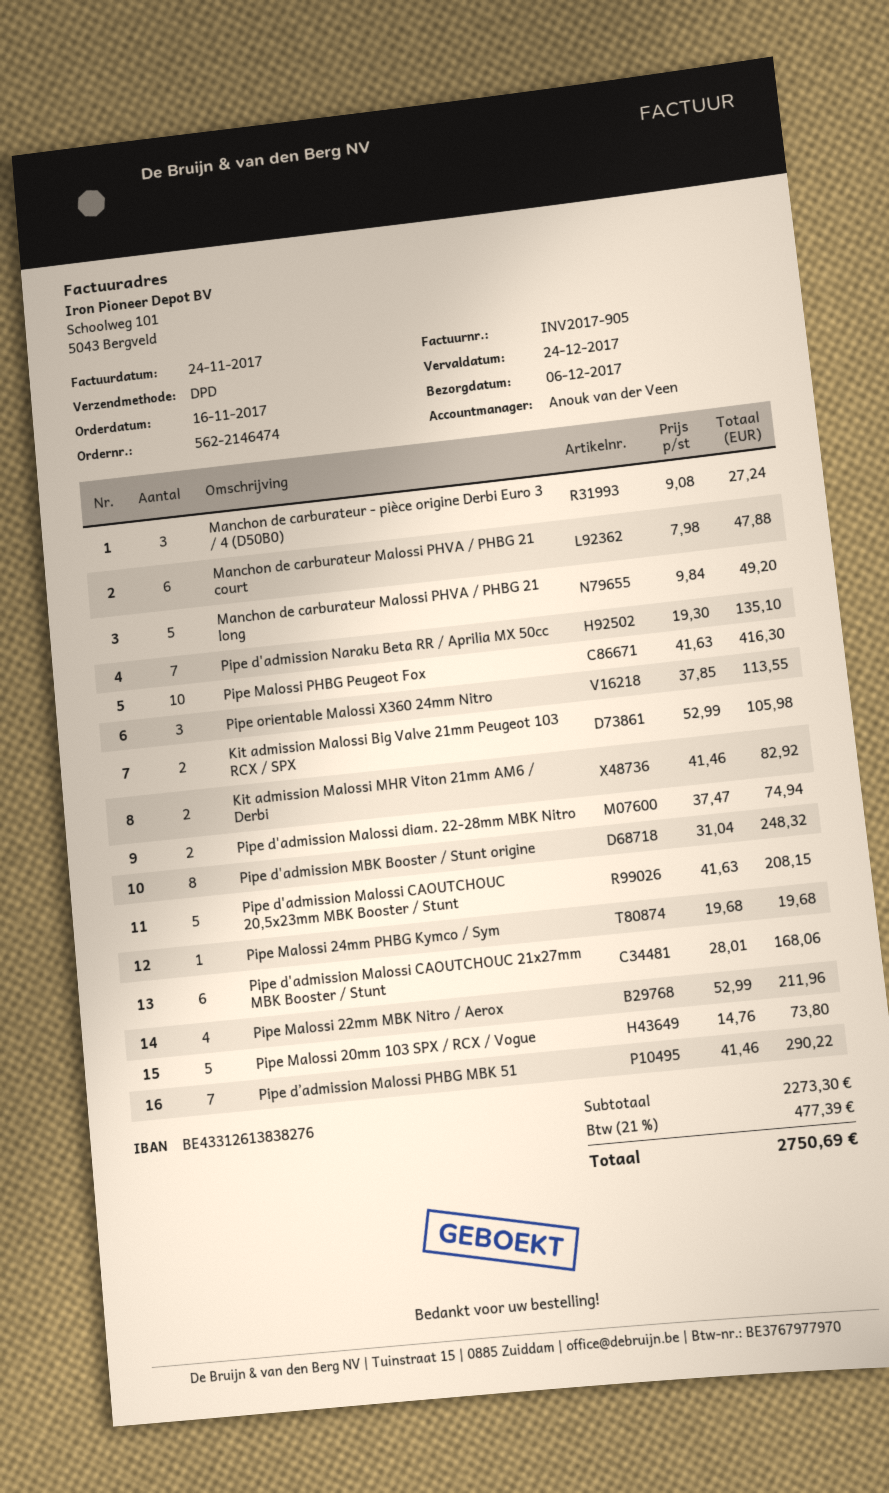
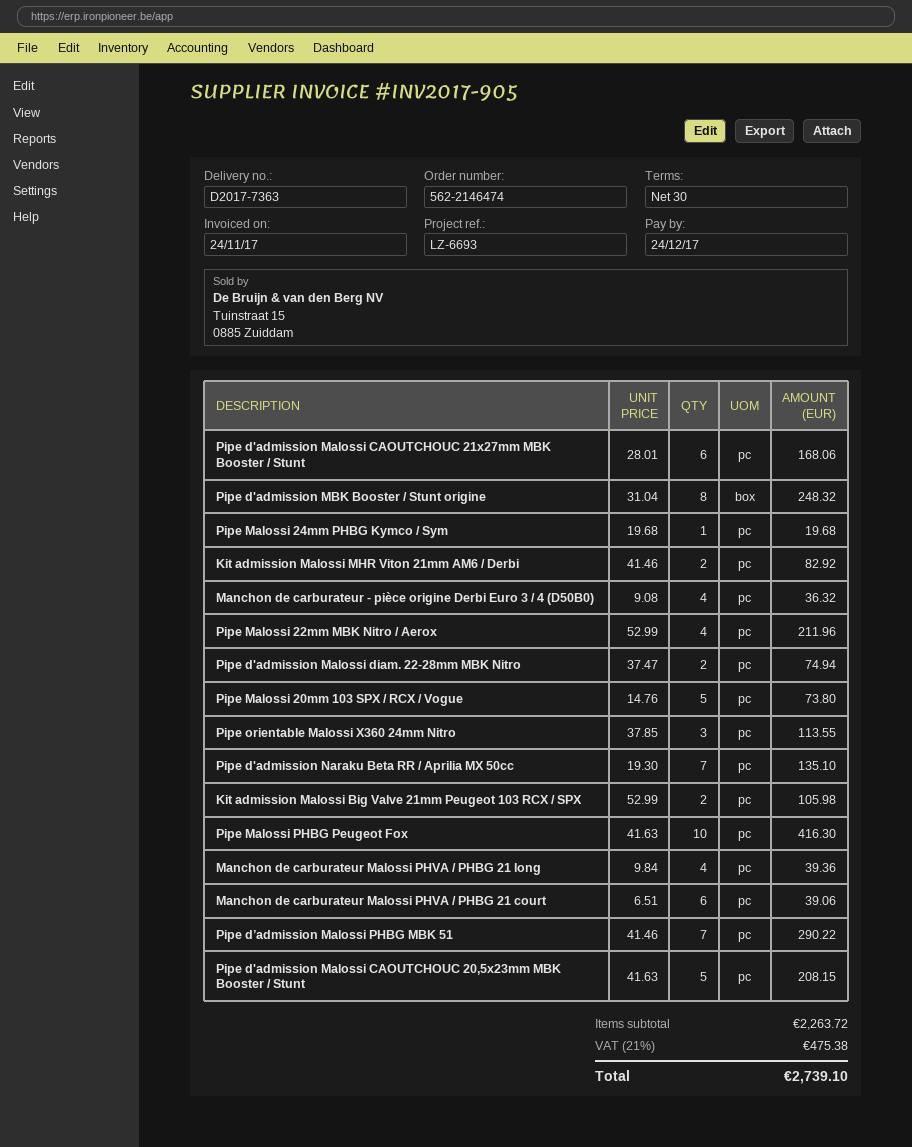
Manchon de carburateur - pièce origine Derbi Euro 3 / 4 (D50B0): 3 x 9.08 = 27.24 -> 4 x 9.08 = 36.32
Manchon de carburateur Malossi PHVA / PHBG 21 court: 6 x 7.98 = 47.88 -> 6 x 6.51 = 39.06
Manchon de carburateur Malossi PHVA / PHBG 21 long: 5 x 9.84 = 49.20 -> 4 x 9.84 = 39.36
subtotal: 2273.30 -> 2263.72
tax: 21% = 477.39 -> 21% = 475.38
total: 2750.69 -> 2739.10

